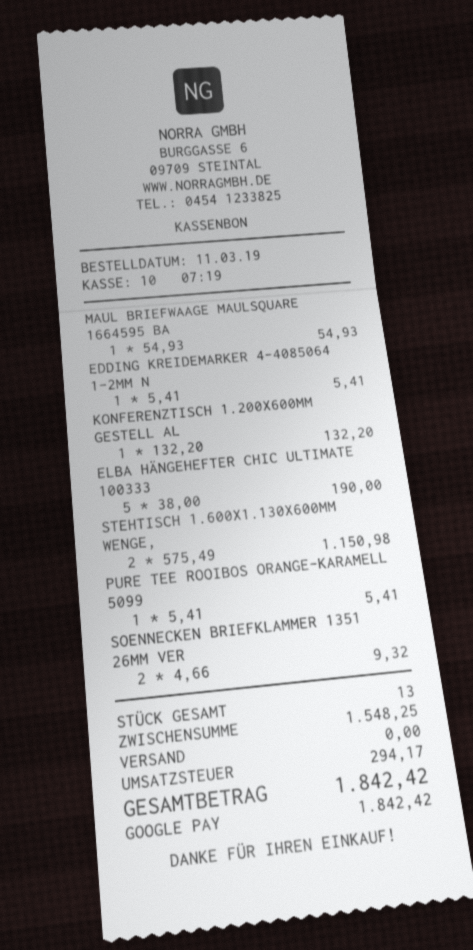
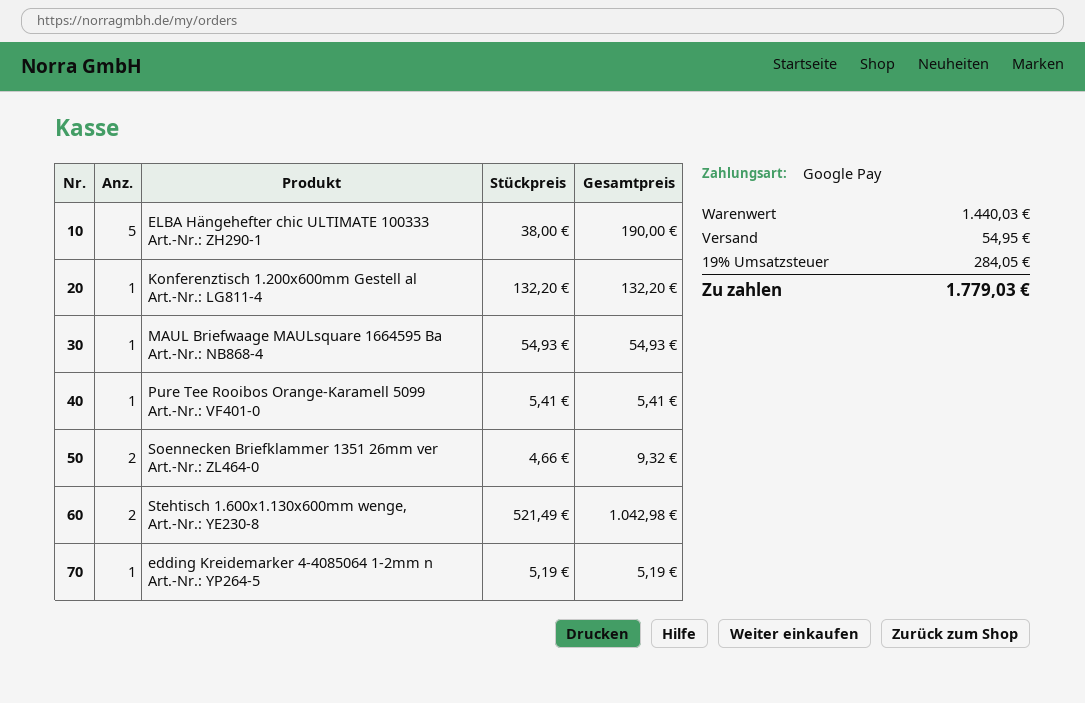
EDDING KREIDEMARKER 4-4085064 1-2MM N: 1 x 5.41 = 5.41 -> 1 x 5.19 = 5.19
STEHTISCH 1.600X1.130X600MM WENGE,: 2 x 575.49 = 1150.98 -> 2 x 521.49 = 1042.98
subtotal: 1548.25 -> 1440.03
shipping: 0.00 -> 54.95
tax: 294.17 -> 284.05
total: 1842.42 -> 1779.03

